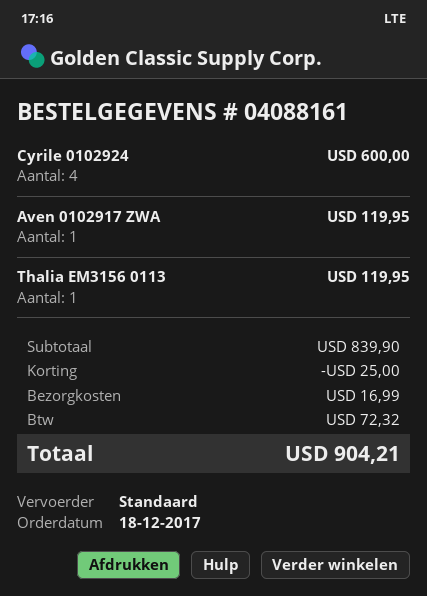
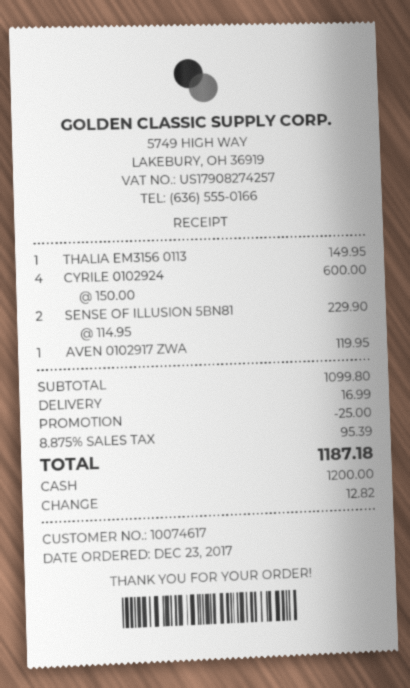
order date: 2017-12-18 -> 2017-12-23
Thalia EM3156 0113: 1 for 119.95 -> 1 for 149.95
SENSE OF ILLUSION 5BN81: none -> 2 for 229.90
subtotal: 839.90 -> 1099.80
tax: 72.32 -> 95.39
total: 904.21 -> 1187.18

